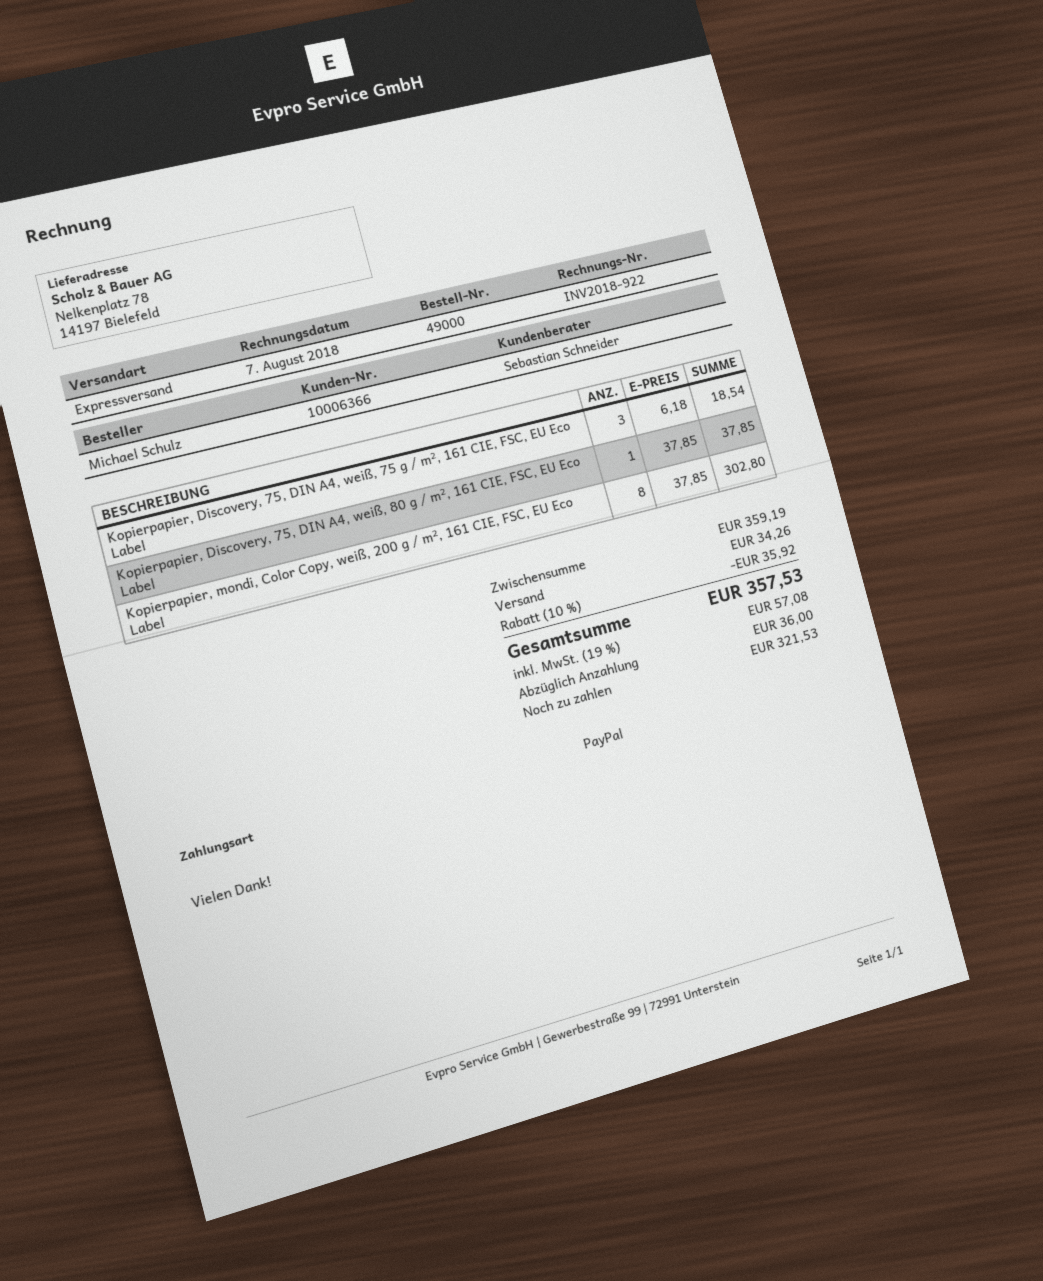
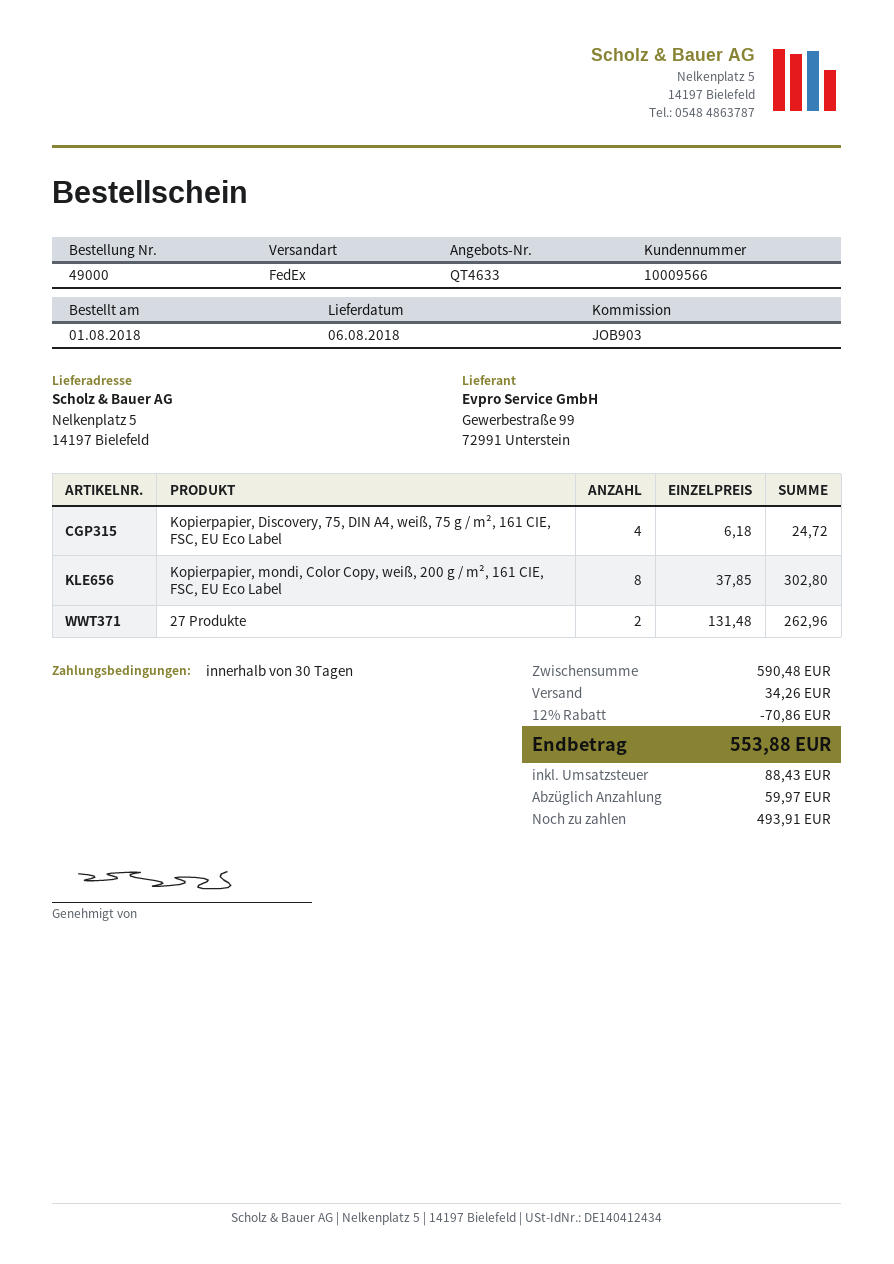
customer number: 10006366 -> 10009566
shipping method: express -> FedEx
ship to: Nelkenplatz 78, 14197 Bielefeld -> Nelkenplatz 5, 14197 Bielefeld
Kopierpapier, Discovery, 75, DIN A4, weiß, 75 g / m², 161 CIE, FSC, EU Eco Label: 3 x 6.18 = 18.54 -> 4 x 6.18 = 24.72
Kopierpapier, Discovery, 75, DIN A4, weiß, 80 g / m², 161 CIE, FSC, EU Eco Label: 1 x 37.85 = 37.85 -> none
27 Produkte: none -> 2 x 131.48 = 262.96
subtotal: 359.19 -> 590.48
discount: 10% = 35.92 -> 12% = 70.86
tax: 57.08 -> 88.43
total: 357.53 -> 553.88
deposit: 36.00 -> 59.97
balance: 321.53 -> 493.91

